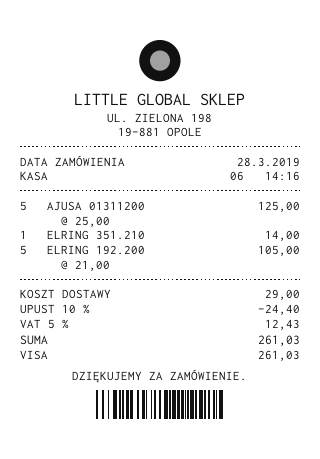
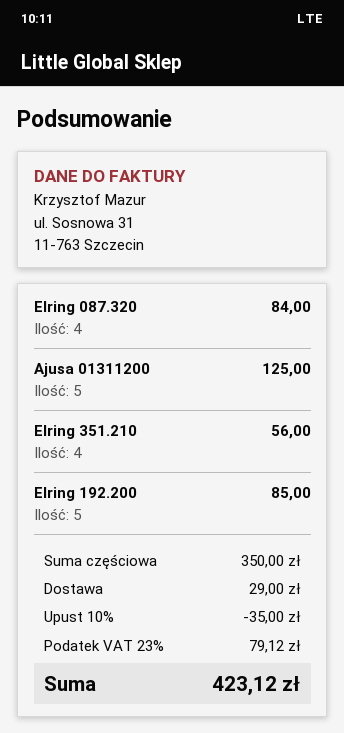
ELRING 351.210: 1 for 14.00 -> 4 for 56.00
ELRING 192.200: 5 for 105.00 -> 5 for 85.00
Elring 087.320: none -> 4 for 84.00
discount: 10% = 24.40 -> 10% = 35.00
tax: 5% = 12.43 -> 23% = 79.12
total: 261.03 -> 423.12

